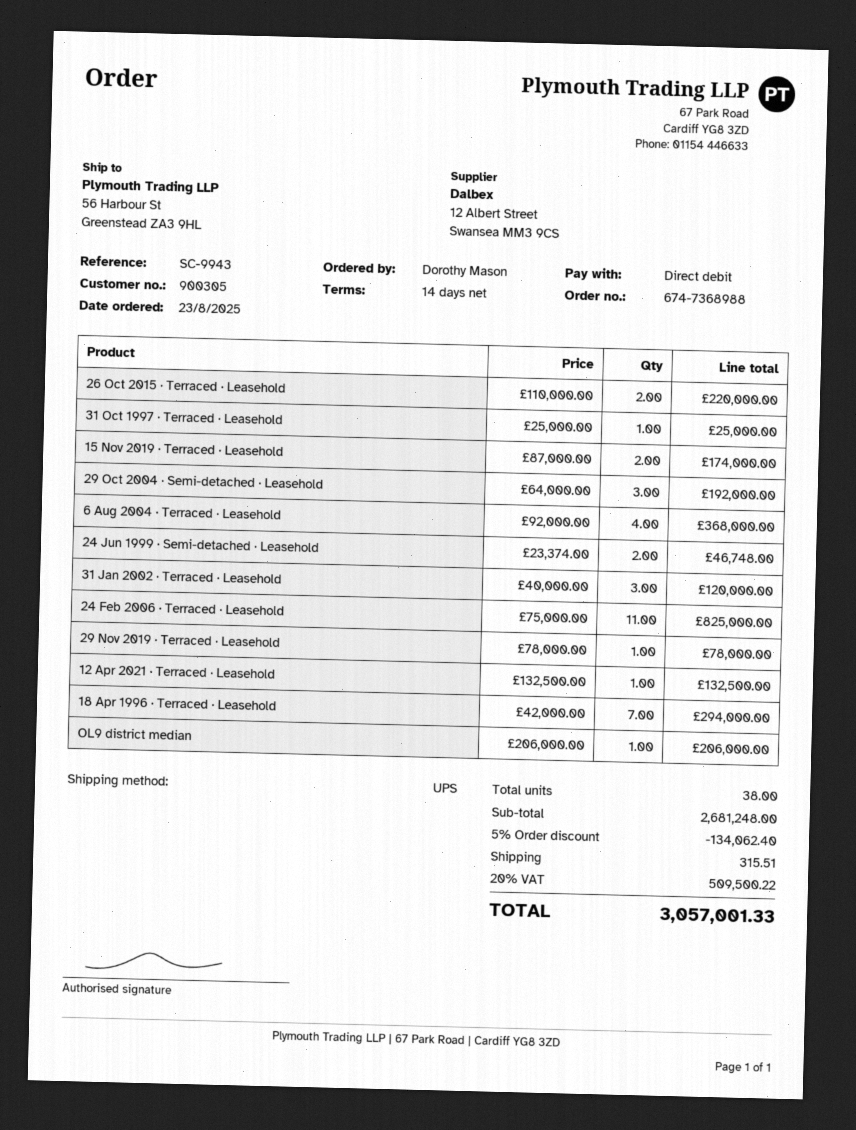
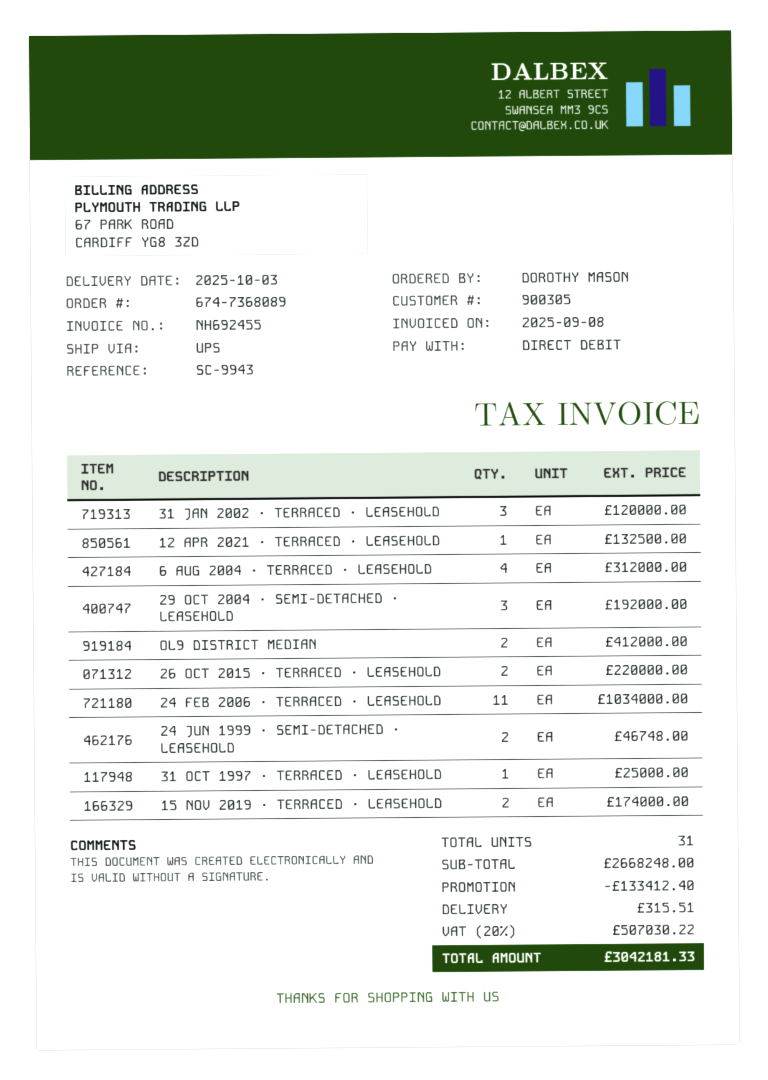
order number: 674-7368988 -> 674-7368089
6 Aug 2004 · Terraced · Leasehold: 4 for 368000.00 -> 4 for 312000.00
24 Feb 2006 · Terraced · Leasehold: 11 for 825000.00 -> 11 for 1034000.00
29 Nov 2019 · Terraced · Leasehold: 1 for 78000.00 -> none
18 Apr 1996 · Terraced · Leasehold: 7 for 294000.00 -> none
OL9 district median: 1 for 206000.00 -> 2 for 412000.00
total quantity: 38 -> 31
subtotal: 2681248.00 -> 2668248.00
discount: 134062.40 -> 133412.40
tax: 20% = 509500.22 -> 20% = 507030.22
total: 3057001.33 -> 3042181.33

